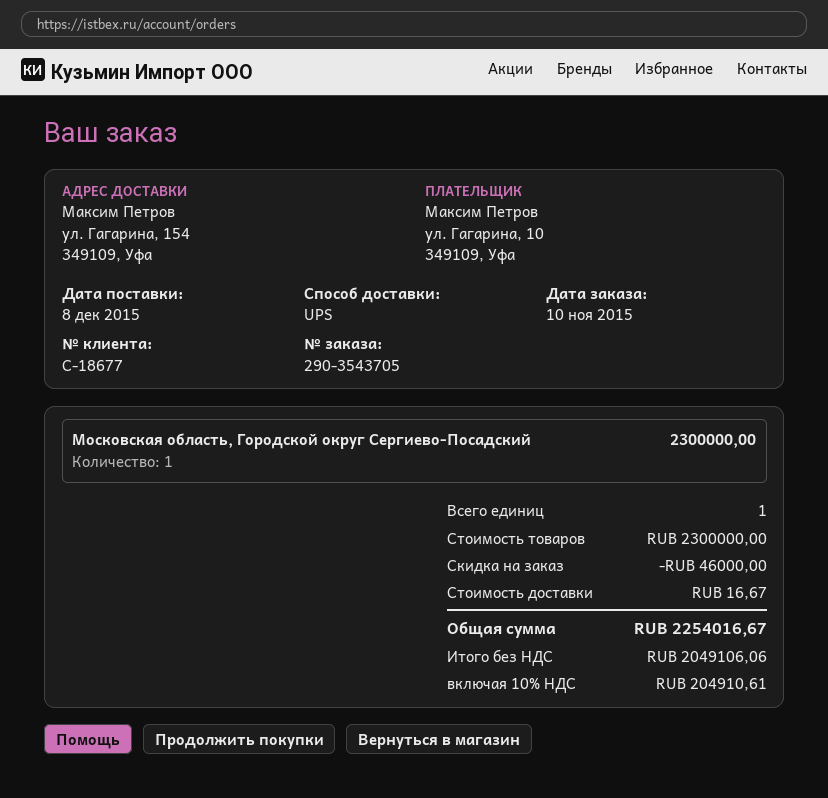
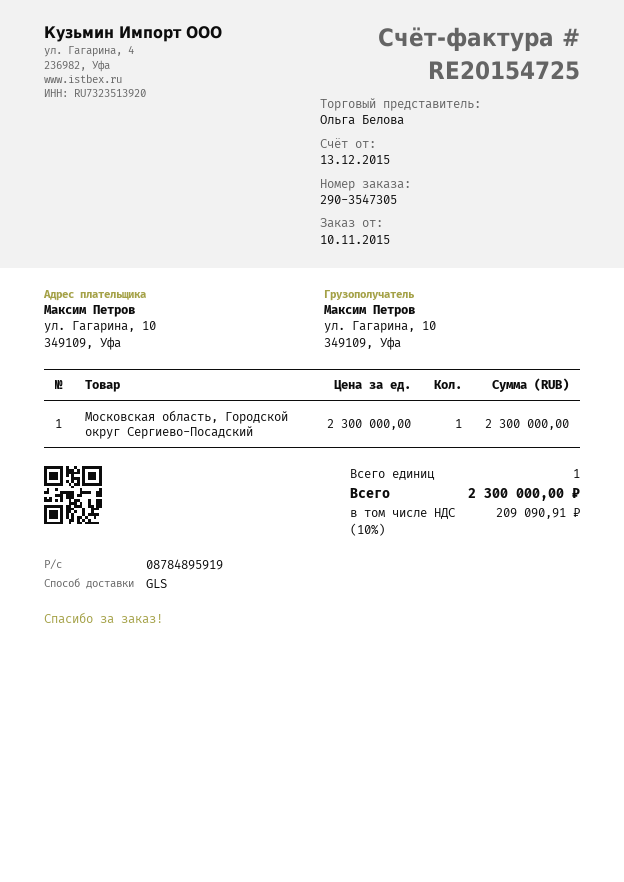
order number: 290-3543705 -> 290-3547305
shipping method: UPS -> GLS
ship to: ул. Гагарина, 154, 349109, Уфа -> ул. Гагарина, 10, 349109, Уфа
discount: 46000.00 -> none
shipping: 16.67 -> none
tax: 10% = 204910.61 -> 10% = 209090.91
total: 2254016.67 -> 2300000.00

